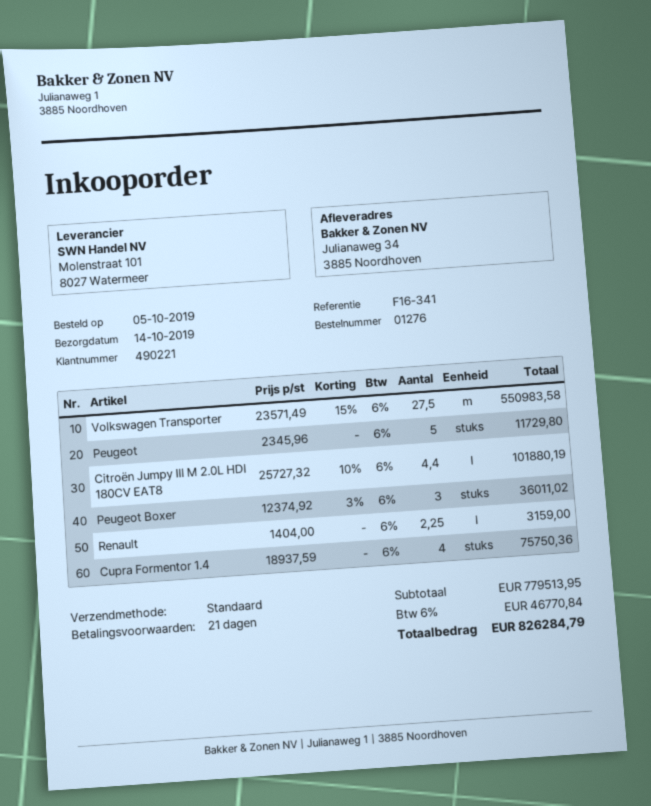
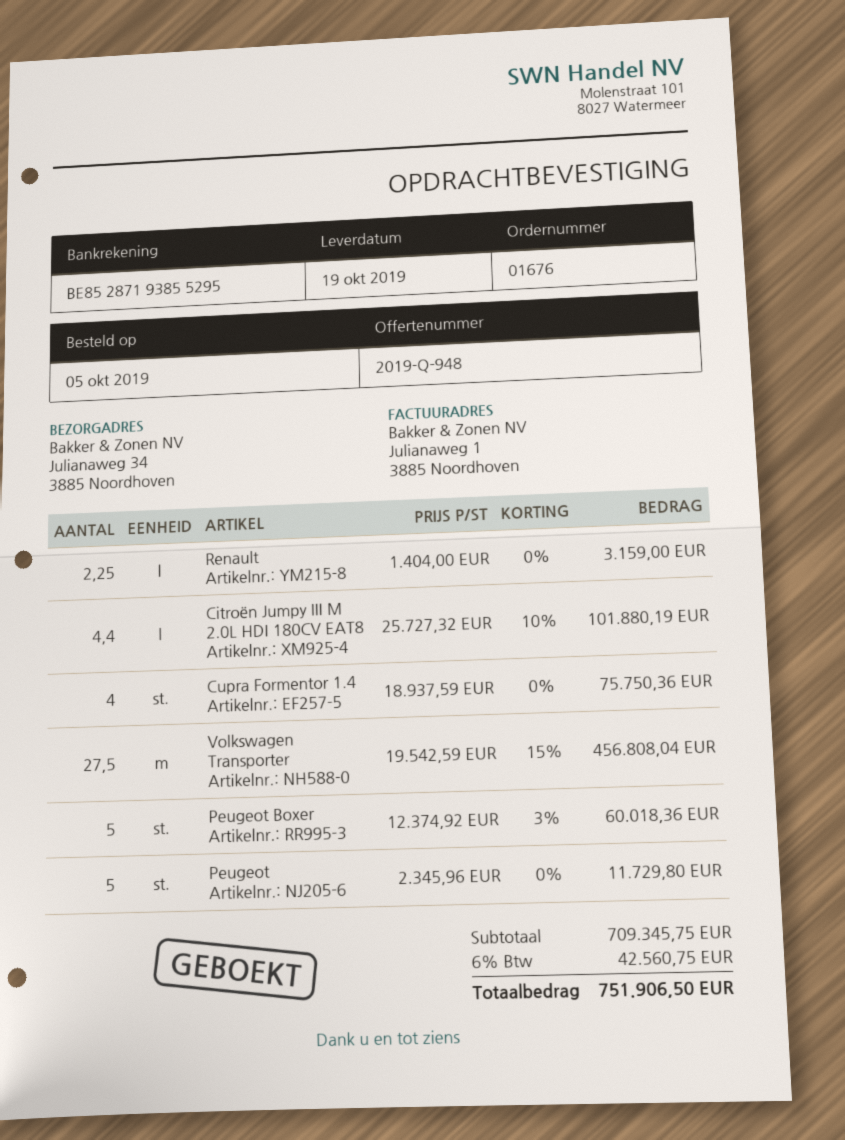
order number: 01276 -> 01676
delivery date: 2019-10-14 -> 2019-10-19
Volkswagen Transporter: 27.5 x 23571.49 - 15% = 550983.58 -> 27.5 x 19542.59 - 15% = 456808.04
Peugeot Boxer: 3 x 12374.92 - 3% = 36011.02 -> 5 x 12374.92 - 3% = 60018.36
subtotal: 779513.95 -> 709345.75
tax: 6% = 46770.84 -> 6% = 42560.75
total: 826284.79 -> 751906.50

